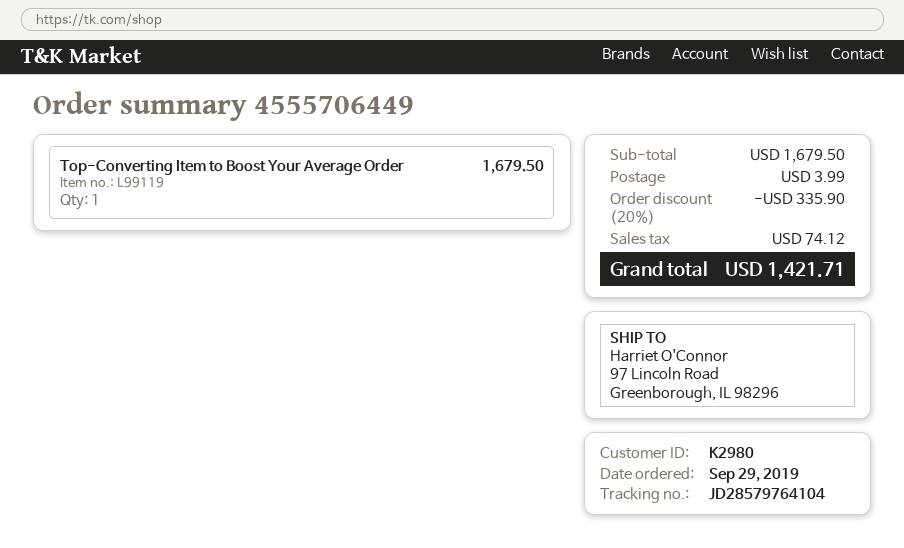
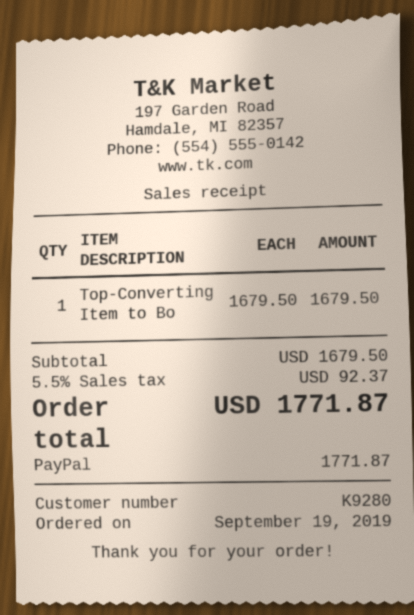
order date: 2019-09-29 -> 2019-09-19
customer number: K2980 -> K9280
discount: 20% = 335.90 -> none
shipping: 3.99 -> none
tax: 74.12 -> 92.37
total: 1421.71 -> 1771.87

